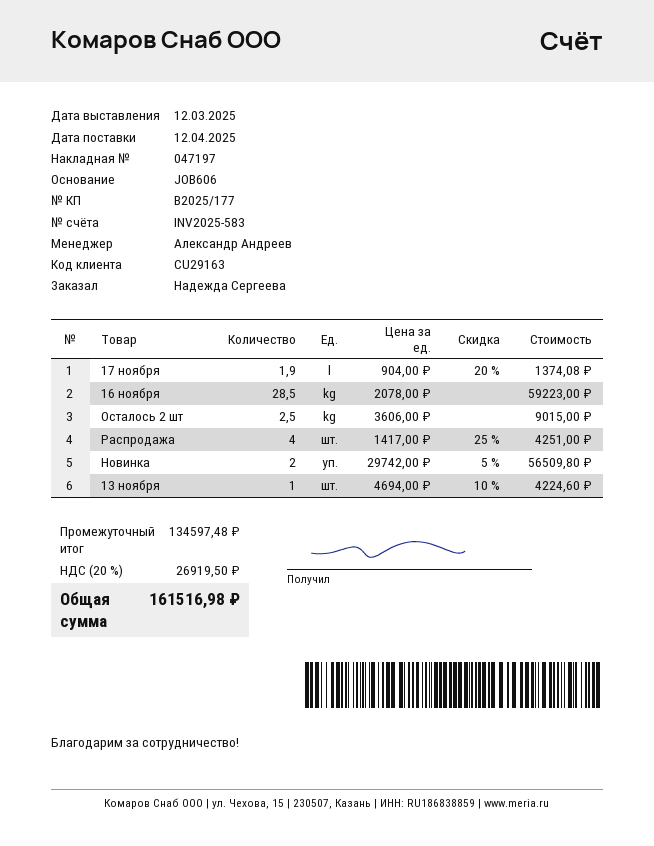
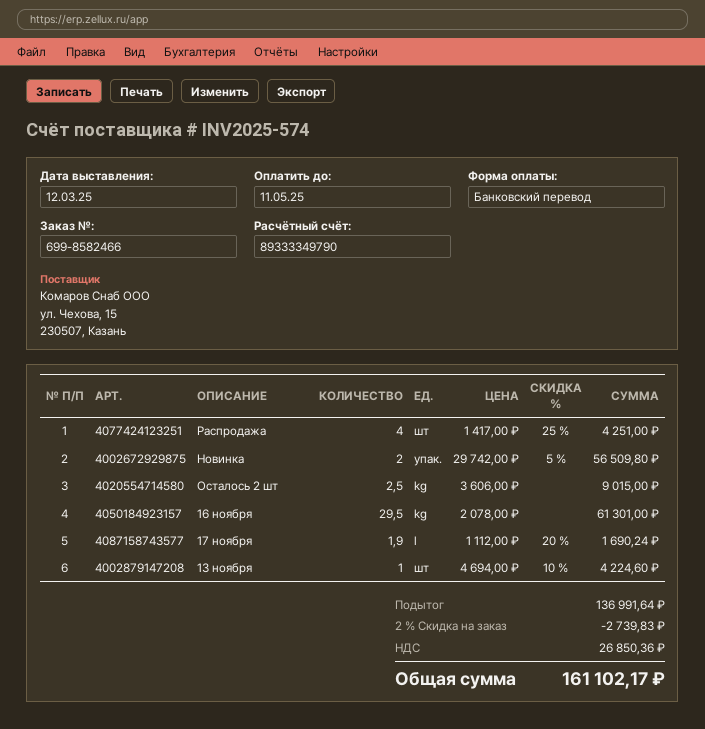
invoice number: INV2025-583 -> INV2025-574
17 ноября: 1.9 x 904.00 - 20% = 1374.08 -> 1.9 x 1112.00 - 20% = 1690.24
16 ноября: 28.5 x 2078.00 = 59223.00 -> 29.5 x 2078.00 = 61301.00
subtotal: 134597.48 -> 136991.64
discount: none -> 2% = 2739.83
tax: 26919.50 -> 26850.36
total: 161516.98 -> 161102.17

